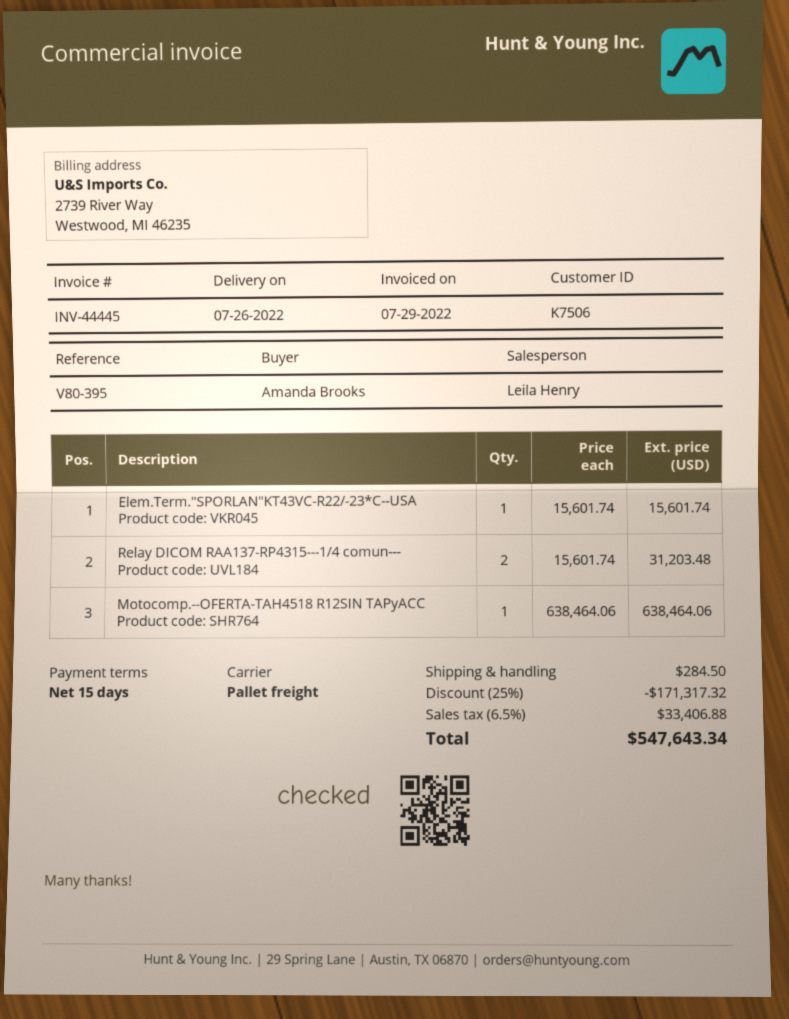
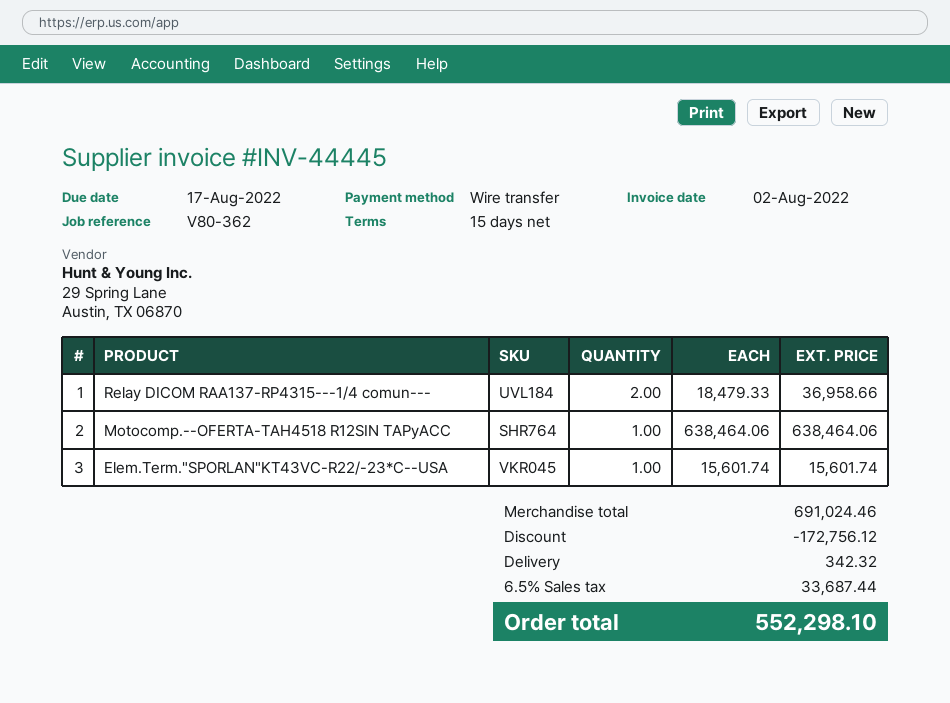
invoice date: 2022-07-29 -> 2022-08-02
reference: V80-395 -> V80-362
Relay DICOM RAA137-RP4315---1/4 comun---: 2 x 15601.74 = 31203.48 -> 2 x 18479.33 = 36958.66
discount: 171317.32 -> 172756.12
shipping: 284.50 -> 342.32
tax: 6.5% = 33406.88 -> 6.5% = 33687.44
total: 547643.34 -> 552298.10

